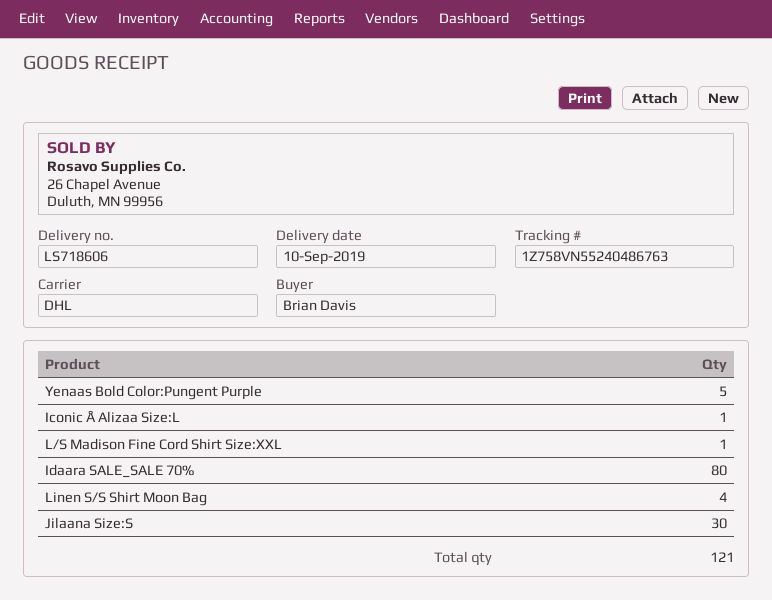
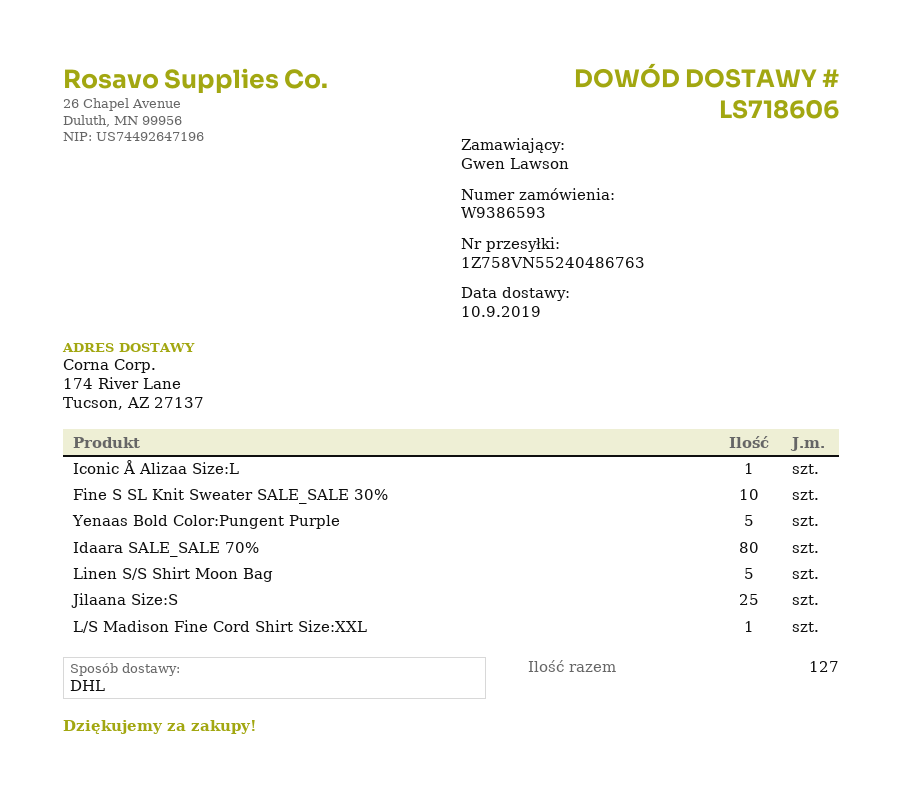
ordered by: Brian Davis -> Gwen Lawson
Linen S/S Shirt Moon Bag: 4 -> 5
Jilaana Size:S: 30 -> 25
Fine S SL Knit Sweater SALE_SALE 30%: none -> 10
total quantity: 121 -> 127

